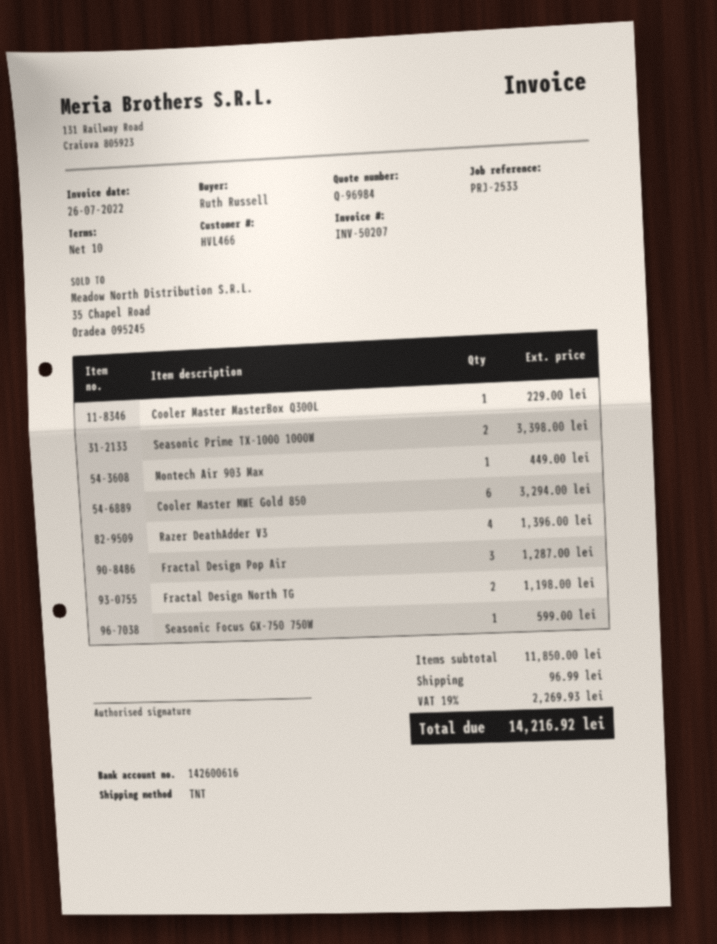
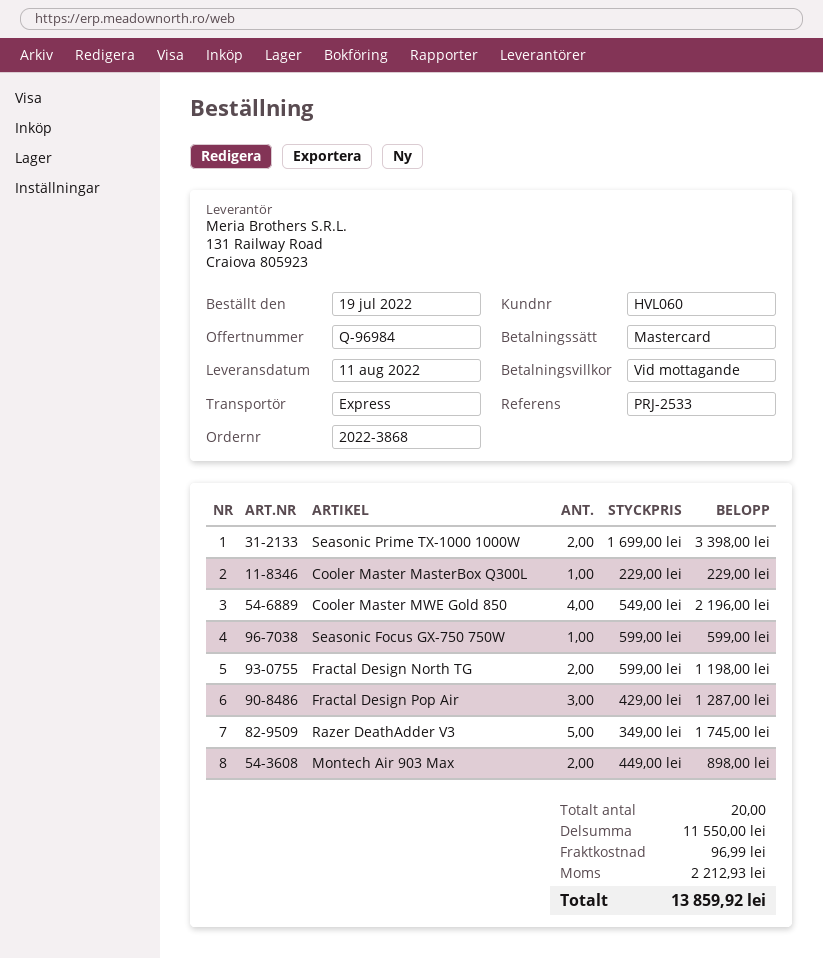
payment terms: 10 days -> on receipt
customer number: HVL466 -> HVL060
shipping method: TNT -> express
Montech Air 903 Max: 1 for 449.00 -> 2 for 898.00
Cooler Master MWE Gold 850: 6 for 3294.00 -> 4 for 2196.00
Razer DeathAdder V3: 4 for 1396.00 -> 5 for 1745.00
subtotal: 11850.00 -> 11550.00
tax: 2269.93 -> 2212.93
total: 14216.92 -> 13859.92

